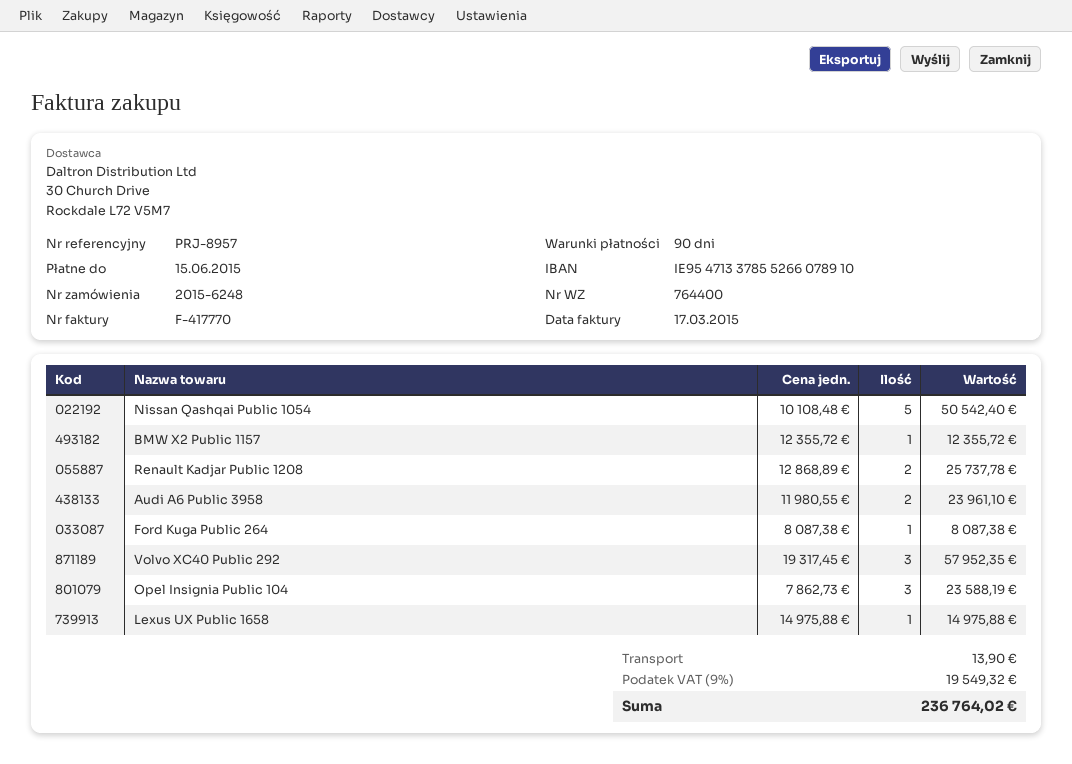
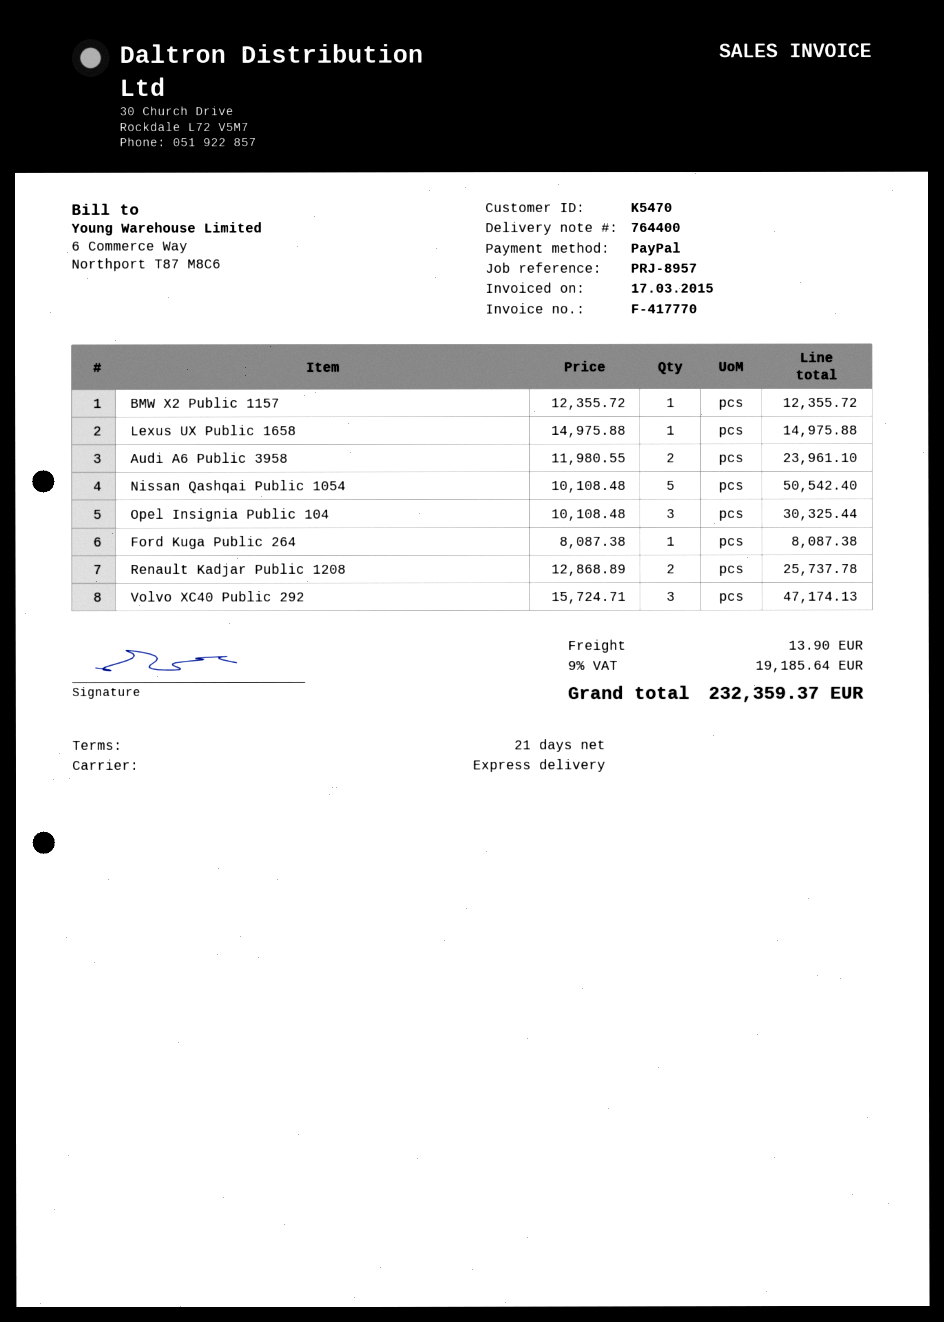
payment terms: 90 days -> 21 days
Volvo XC40 Public 292: 3 x 19317.45 = 57952.35 -> 3 x 15724.71 = 47174.13
Opel Insignia Public 104: 3 x 7862.73 = 23588.19 -> 3 x 10108.48 = 30325.44
tax: 9% = 19549.32 -> 9% = 19185.64
total: 236764.02 -> 232359.37

